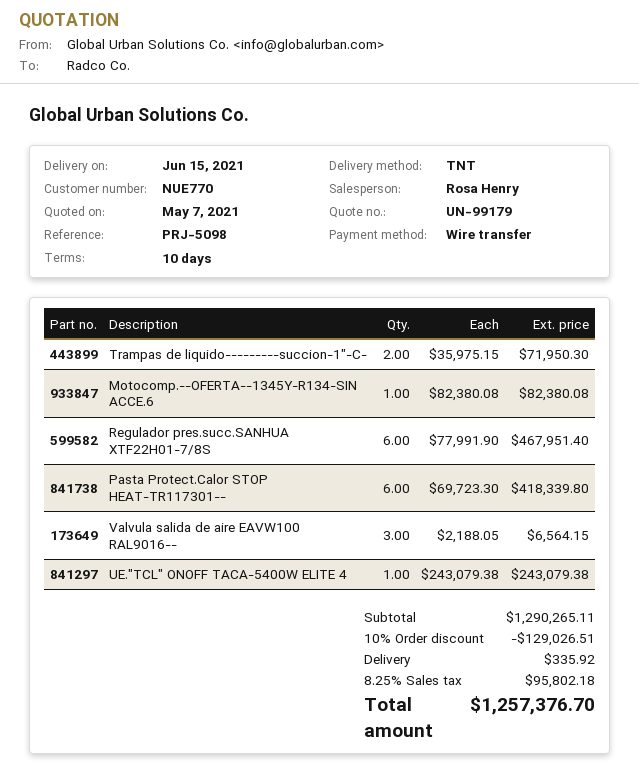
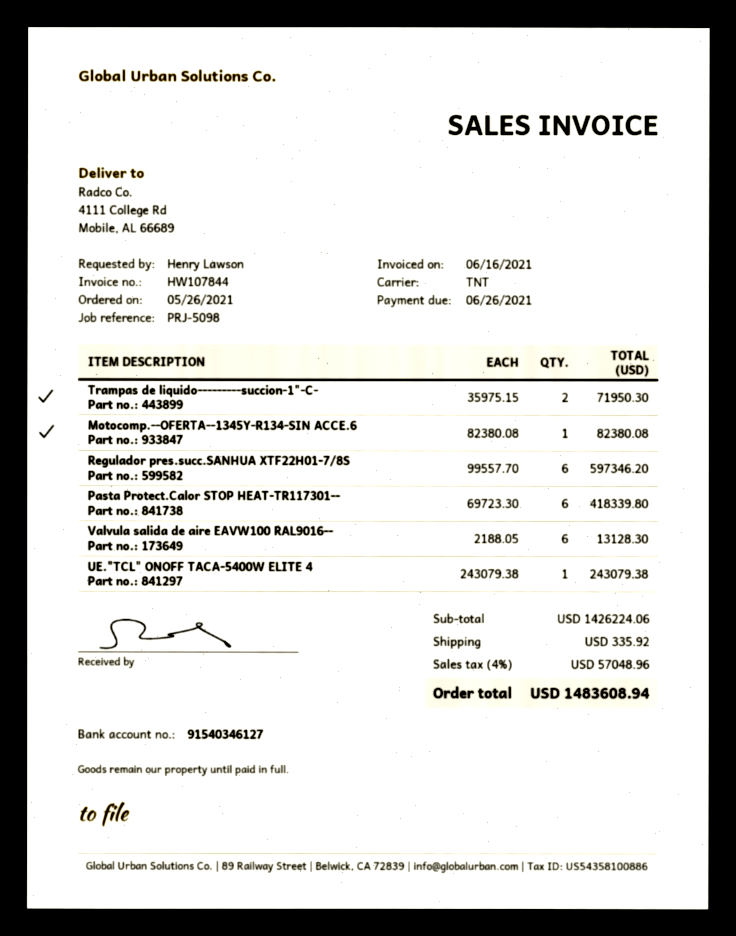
Regulador pres.succ.SANHUA XTF22H01-7/8S: 6 x 77991.90 = 467951.40 -> 6 x 99557.70 = 597346.20
Valvula salida de aire EAVW100 RAL9016--: 3 x 2188.05 = 6564.15 -> 6 x 2188.05 = 13128.30
subtotal: 1290265.11 -> 1426224.06
discount: 10% = 129026.51 -> none
tax: 8.25% = 95802.18 -> 4% = 57048.96
total: 1257376.70 -> 1483608.94

